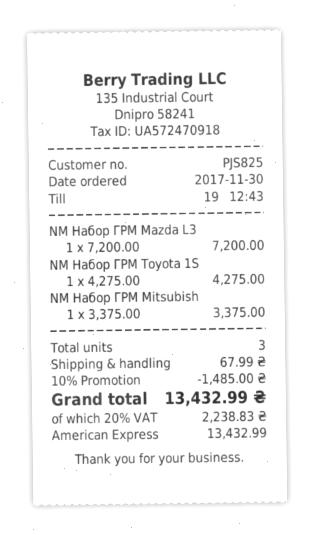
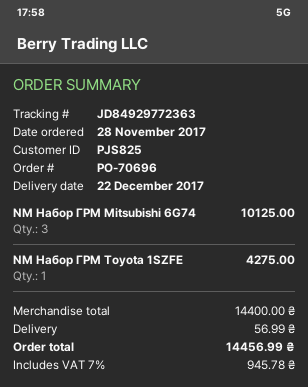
order date: 2017-11-30 -> 2017-11-28
NM Набор ГРМ Mazda L3: 1 for 7200.00 -> none
NM Набор ГРМ Mitsubish: 1 for 3375.00 -> 3 for 10125.00
discount: 10% = 1485.00 -> none
shipping: 67.99 -> 56.99
tax: 20% = 2238.83 -> 7% = 945.78
total: 13432.99 -> 14456.99

